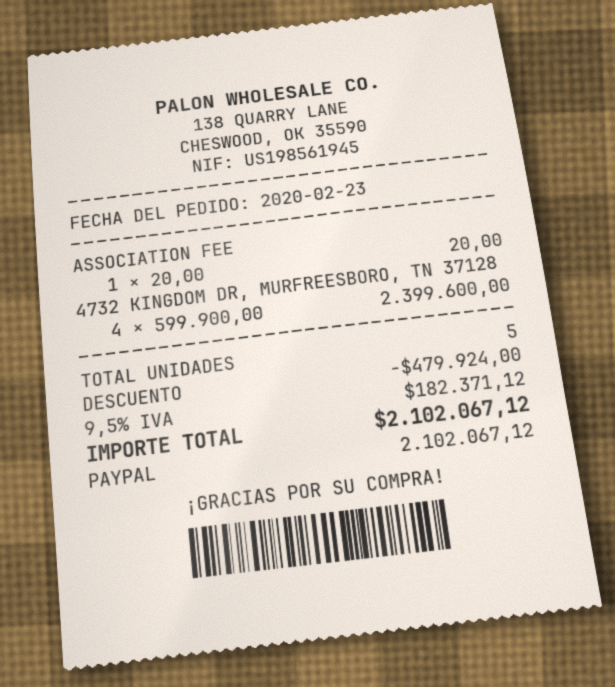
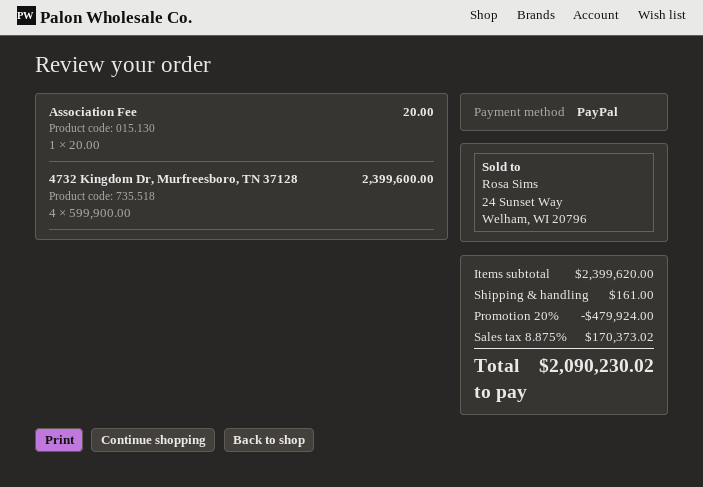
shipping: none -> 161.00
tax: 9.5% = 182371.12 -> 8.875% = 170373.02
total: 2102067.12 -> 2090230.02

